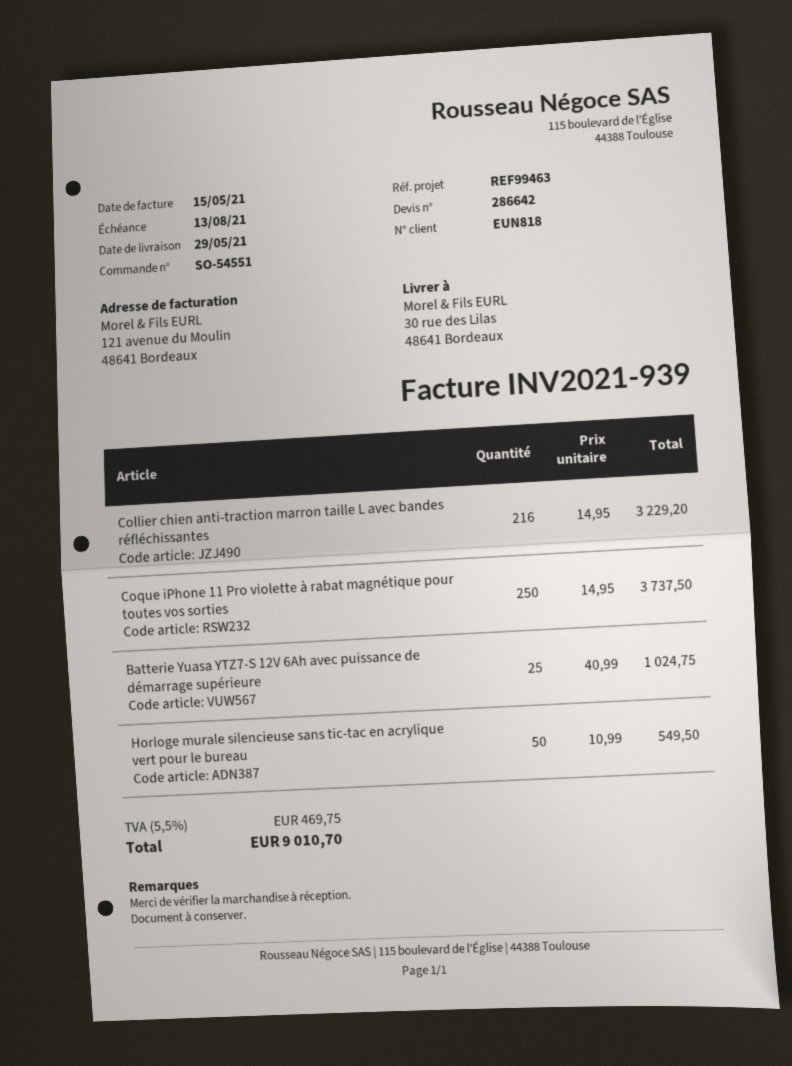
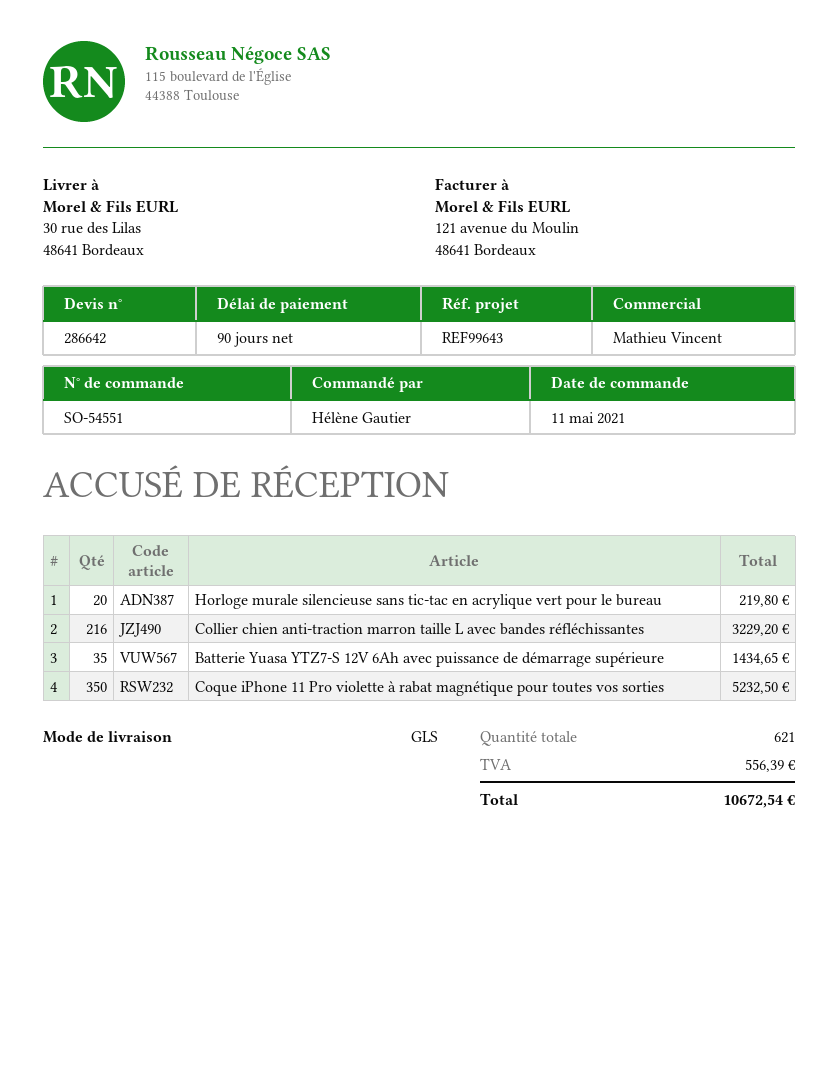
reference: REF99463 -> REF99643
Coque iPhone 11 Pro violette à rabat magnétique pour toutes vos sorties: 250 for 3737.50 -> 350 for 5232.50
Batterie Yuasa YTZ7-S 12V 6Ah avec puissance de démarrage supérieure: 25 for 1024.75 -> 35 for 1434.65
Horloge murale silencieuse sans tic-tac en acrylique vert pour le bureau: 50 for 549.50 -> 20 for 219.80
tax: 469.75 -> 556.39
total: 9010.70 -> 10672.54

